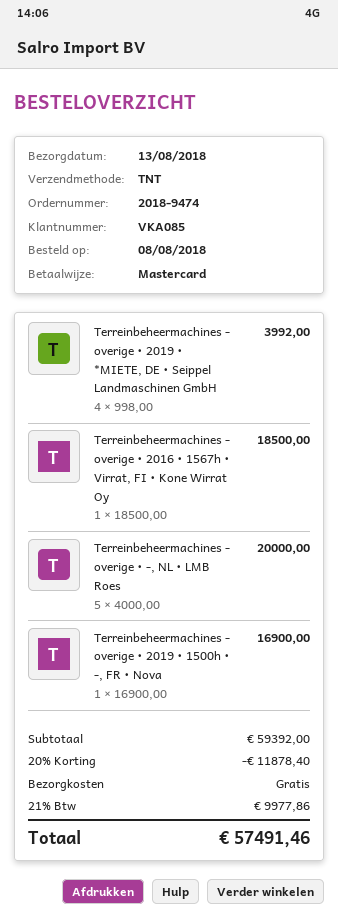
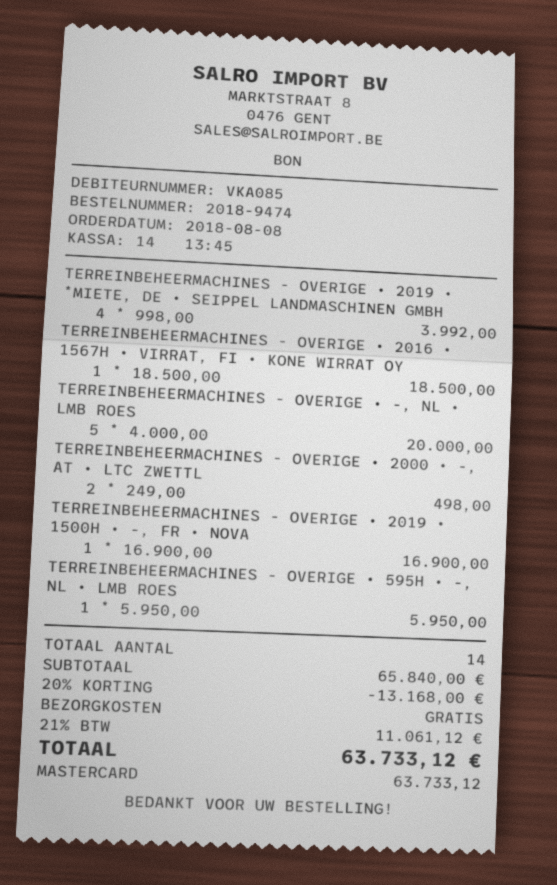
TERREINBEHEERMACHINES - OVERIGE • 2000 • -, AT • LTC ZWETTL: none -> 2 x 249.00 = 498.00
TERREINBEHEERMACHINES - OVERIGE • 595H • -, NL • LMB ROES: none -> 1 x 5950.00 = 5950.00
subtotal: 59392.00 -> 65840.00
discount: 20% = 11878.40 -> 20% = 13168.00
tax: 21% = 9977.86 -> 21% = 11061.12
total: 57491.46 -> 63733.12

